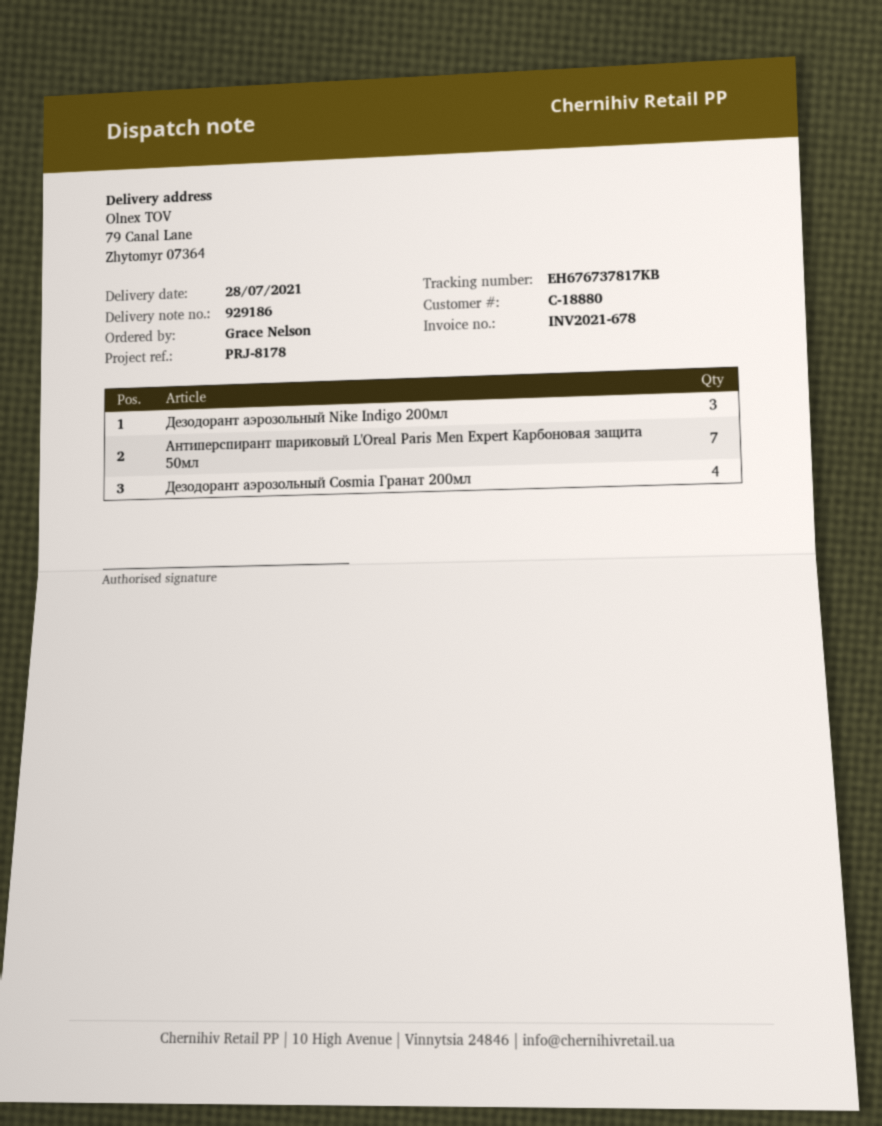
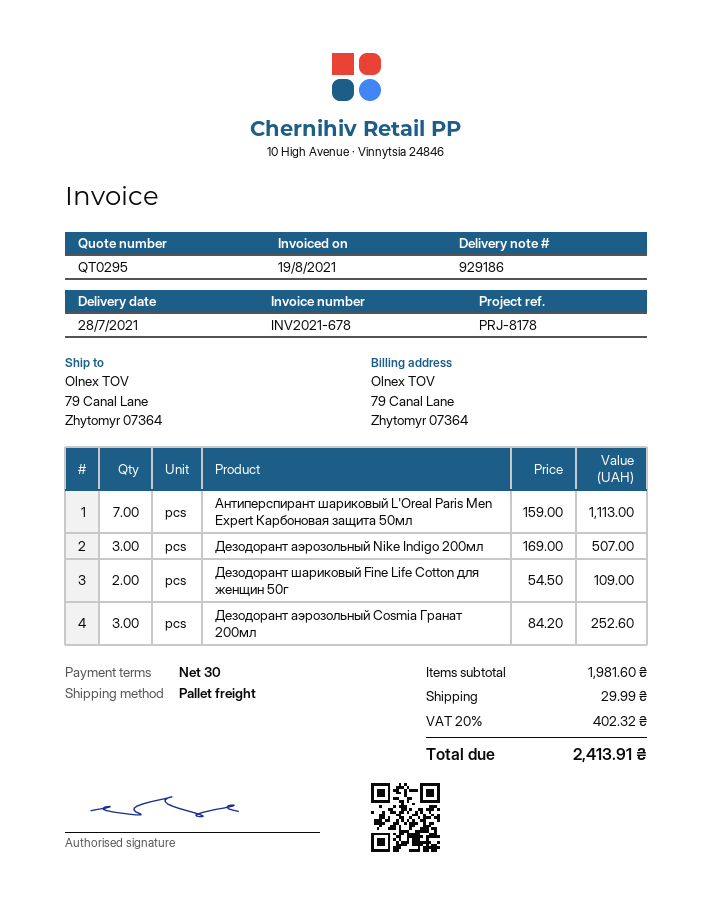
Дезодорант аэрозольный Cosmia Гранат 200мл: 4 -> 3
Дезодорант шариковый Fine Life Cotton для женщин 50г: none -> 2

